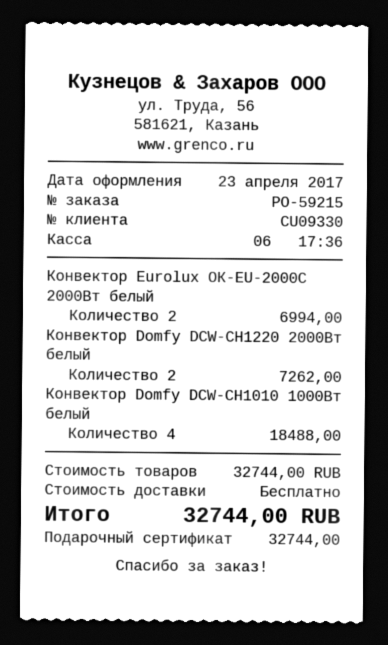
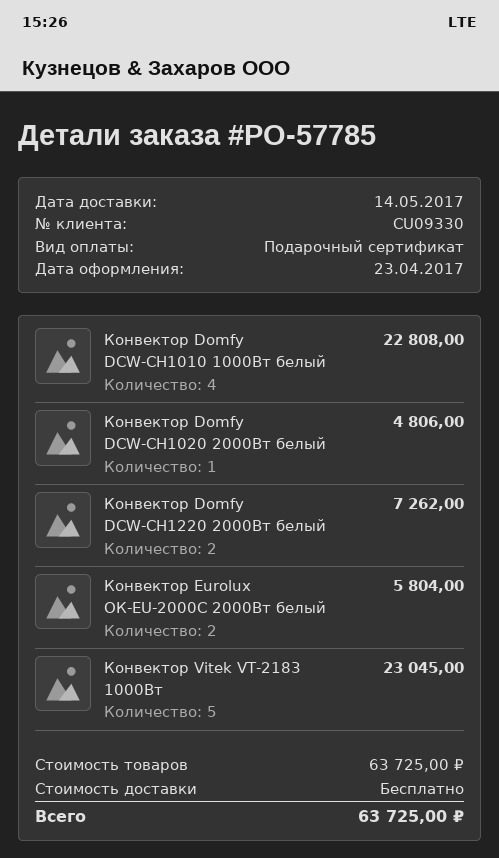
order number: PO-59215 -> PO-57785
Конвектор Eurolux ОК-EU-2000C 2000Вт белый: 2 for 6994.00 -> 2 for 5804.00
Конвектор Domfy DCW-CH1010 1000Вт белый: 4 for 18488.00 -> 4 for 22808.00
Конвектор Domfy DCW-CH1020 2000Вт белый: none -> 1 for 4806.00
Конвектор Vitek VT-2183 1000Вт: none -> 5 for 23045.00
subtotal: 32744.00 -> 63725.00
total: 32744.00 -> 63725.00

